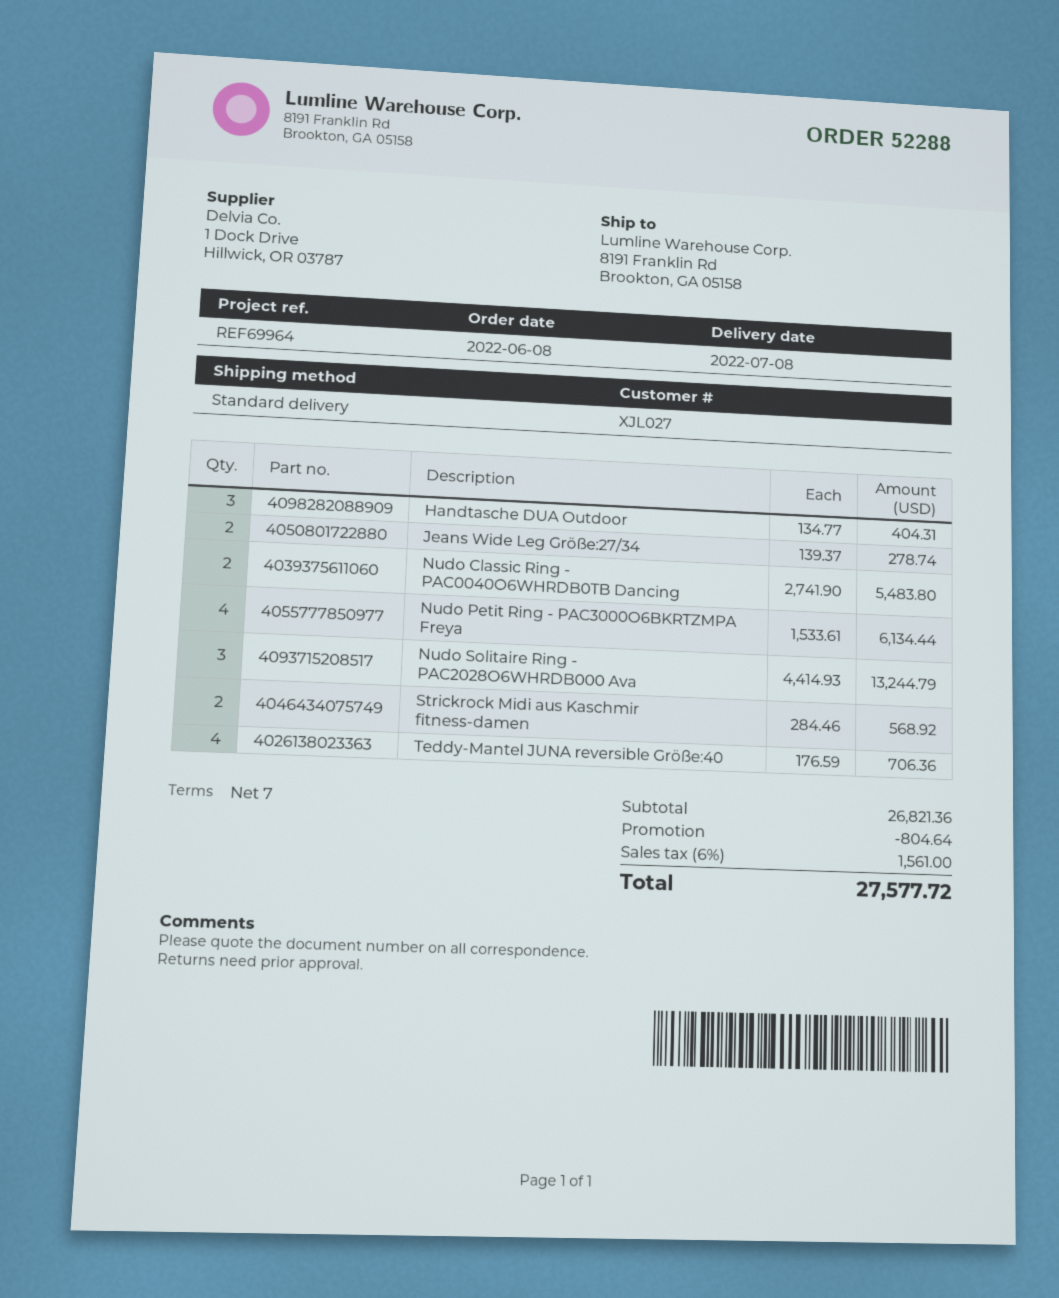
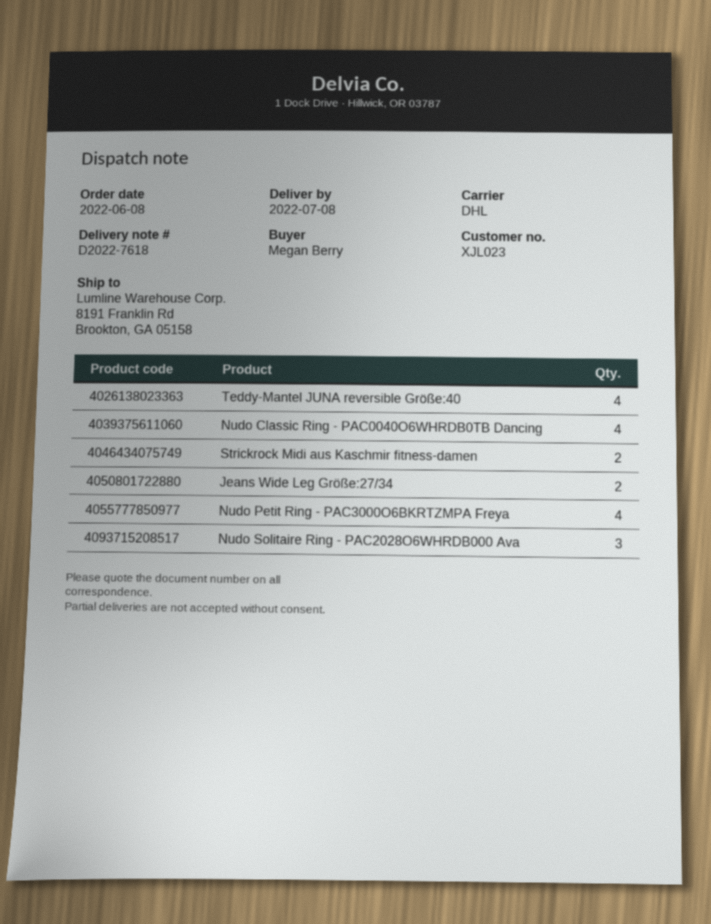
customer number: XJL027 -> XJL023
shipping method: standard -> DHL
Handtasche DUA Outdoor: 3 -> none
Nudo Classic Ring - PAC0040O6WHRDB0TB Dancing: 2 -> 4

